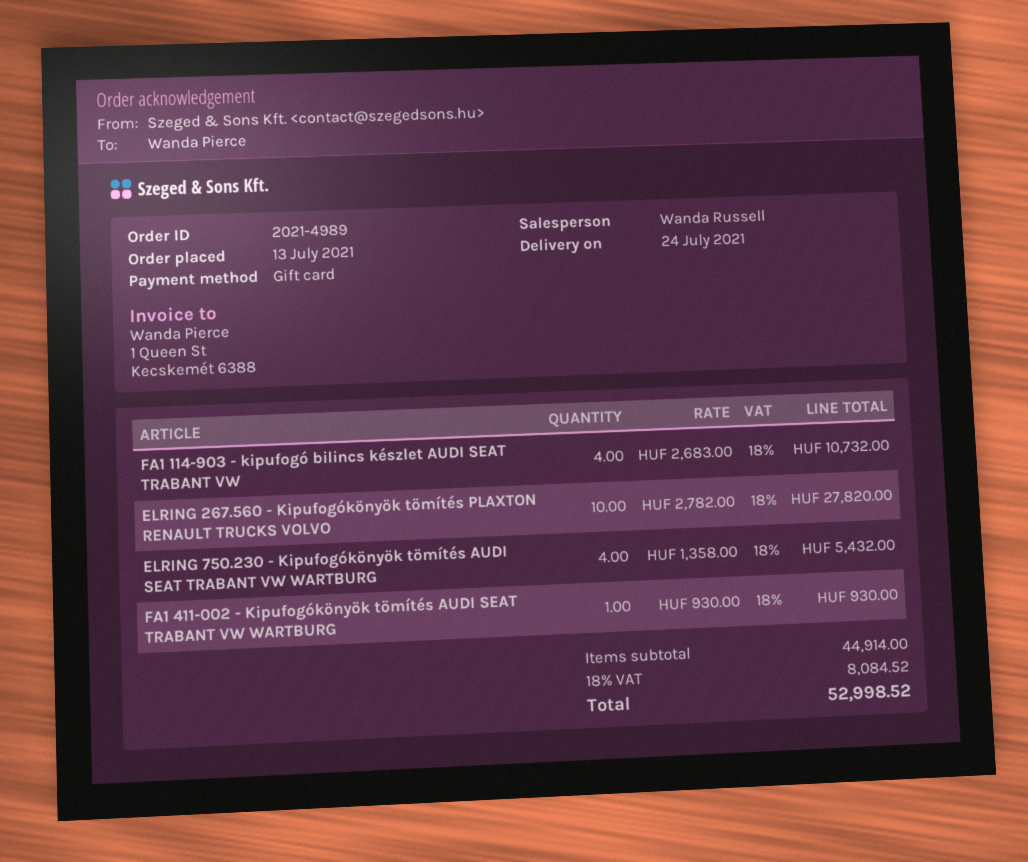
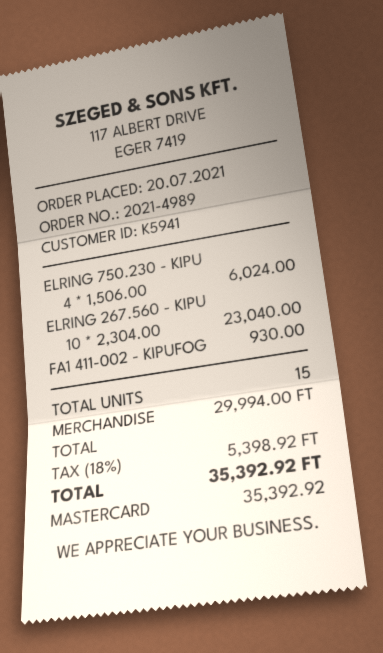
order date: 2021-07-13 -> 2021-07-20
payment method: gift card -> Mastercard
FA1 114-903 - kipufogó bilincs készlet AUDI SEAT TRABANT VW: 4 x 2683.00 = 10732.00 -> none
ELRING 267.560 - Kipufogókönyök tömítés PLAXTON RENAULT TRUCKS VOLVO: 10 x 2782.00 = 27820.00 -> 10 x 2304.00 = 23040.00
ELRING 750.230 - Kipufogókönyök tömítés AUDI SEAT TRABANT VW WARTBURG: 4 x 1358.00 = 5432.00 -> 4 x 1506.00 = 6024.00
subtotal: 44914.00 -> 29994.00
tax: 18% = 8084.52 -> 18% = 5398.92
total: 52998.52 -> 35392.92

